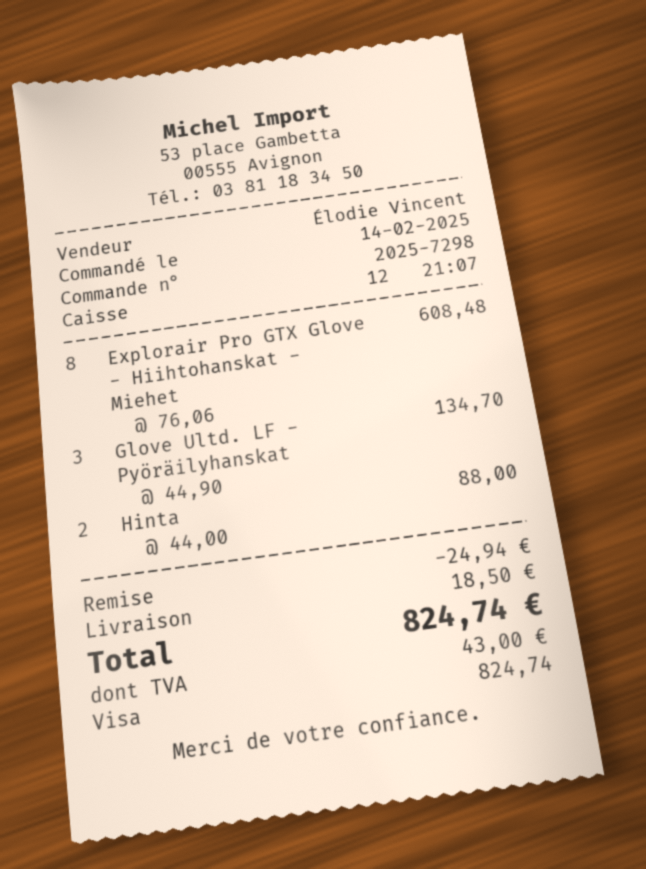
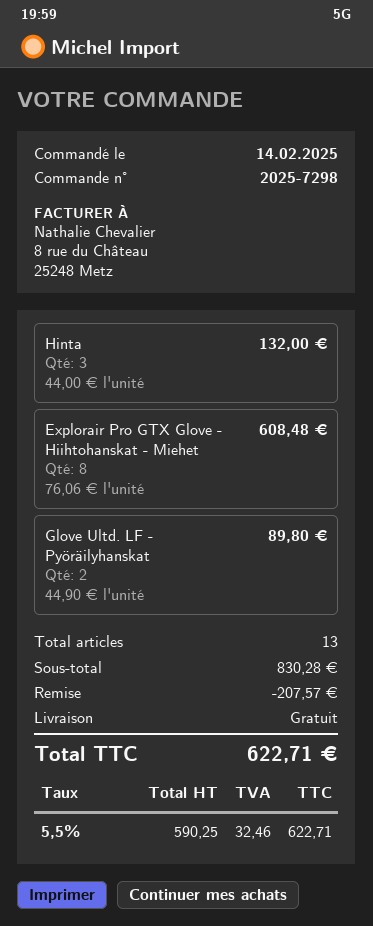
Glove Ultd. LF - Pyöräilyhanskat: 3 x 44.90 = 134.70 -> 2 x 44.90 = 89.80
Hinta: 2 x 44.00 = 88.00 -> 3 x 44.00 = 132.00
discount: 24.94 -> 207.57
shipping: 18.50 -> 0.00
tax: 43.00 -> 32.46
total: 824.74 -> 622.71

